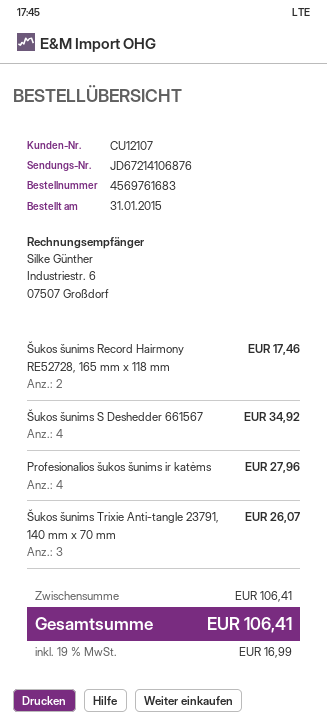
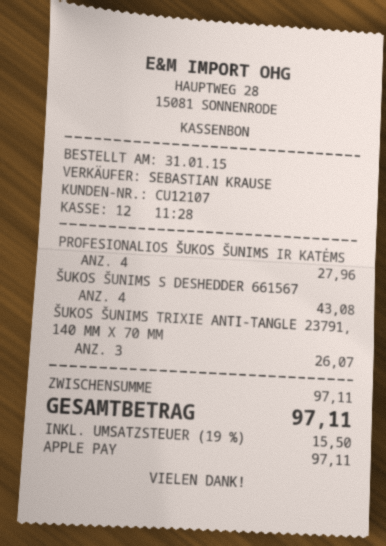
Šukos šunims Record Hairmony RE52728, 165 mm x 118 mm: 2 for 17.46 -> none
Šukos šunims S Deshedder 661567: 4 for 34.92 -> 4 for 43.08
subtotal: 106.41 -> 97.11
tax: 19% = 16.99 -> 19% = 15.50
total: 106.41 -> 97.11

